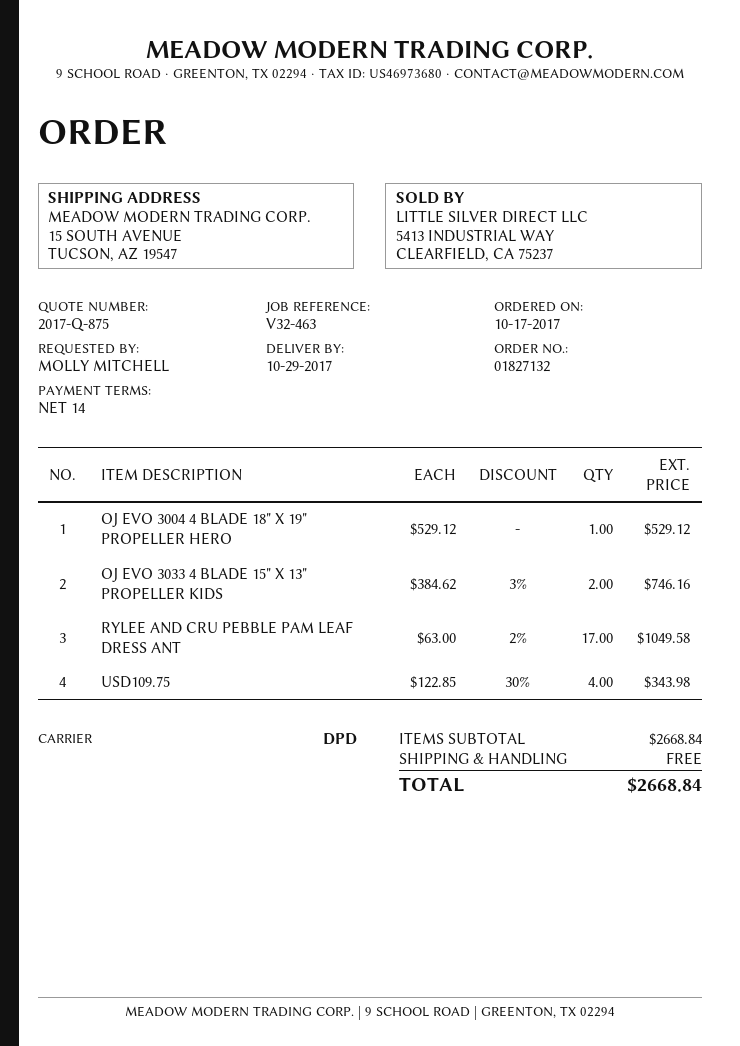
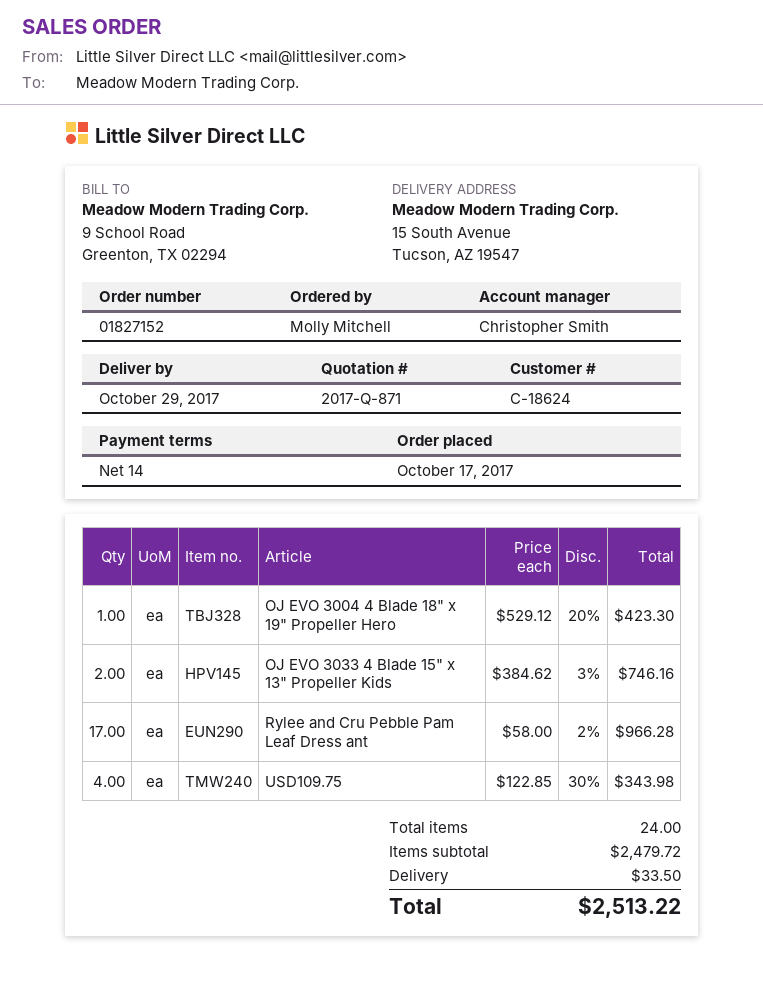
quote number: 2017-Q-875 -> 2017-Q-871
order number: 01827132 -> 01827152
OJ EVO 3004 4 BLADE 18" X 19" PROPELLER HERO: 1 x 529.12 = 529.12 -> 1 x 529.12 - 20% = 423.30
RYLEE AND CRU PEBBLE PAM LEAF DRESS ANT: 17 x 63.00 - 2% = 1049.58 -> 17 x 58.00 - 2% = 966.28
subtotal: 2668.84 -> 2479.72
shipping: 0.00 -> 33.50
total: 2668.84 -> 2513.22

